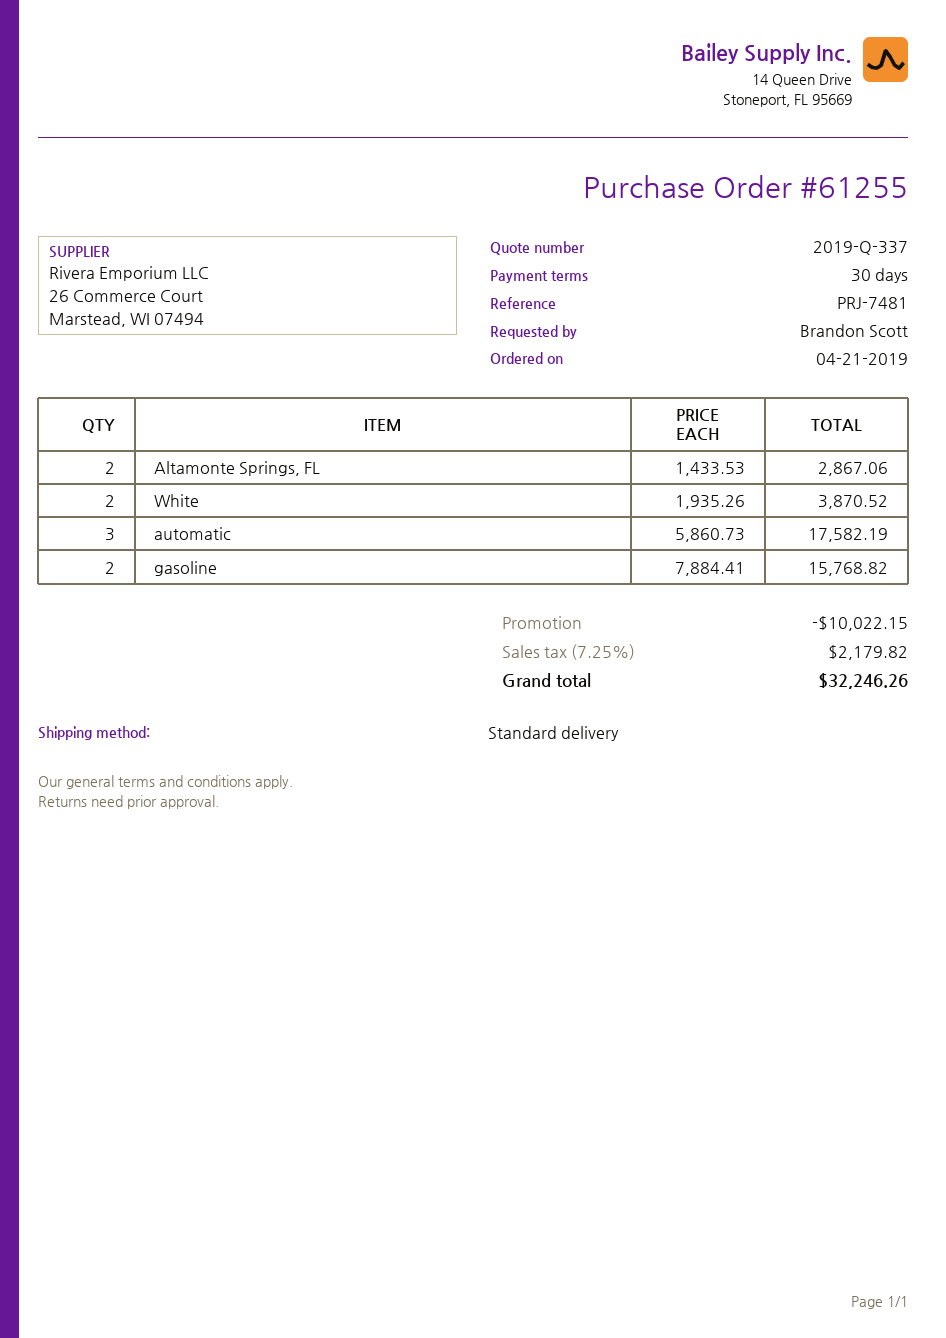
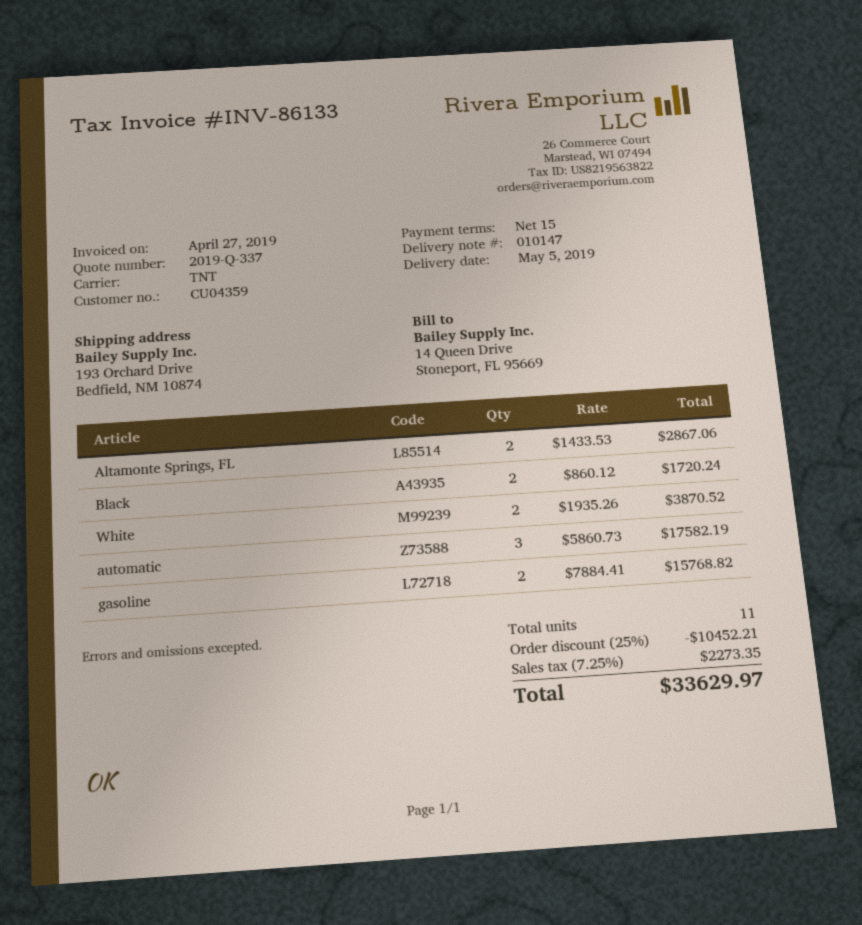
payment terms: 30 days -> 15 days
shipping method: standard -> TNT
Black: none -> 2 x 860.12 = 1720.24
discount: 10022.15 -> 10452.21
tax: 7.25% = 2179.82 -> 7.25% = 2273.35
total: 32246.26 -> 33629.97

